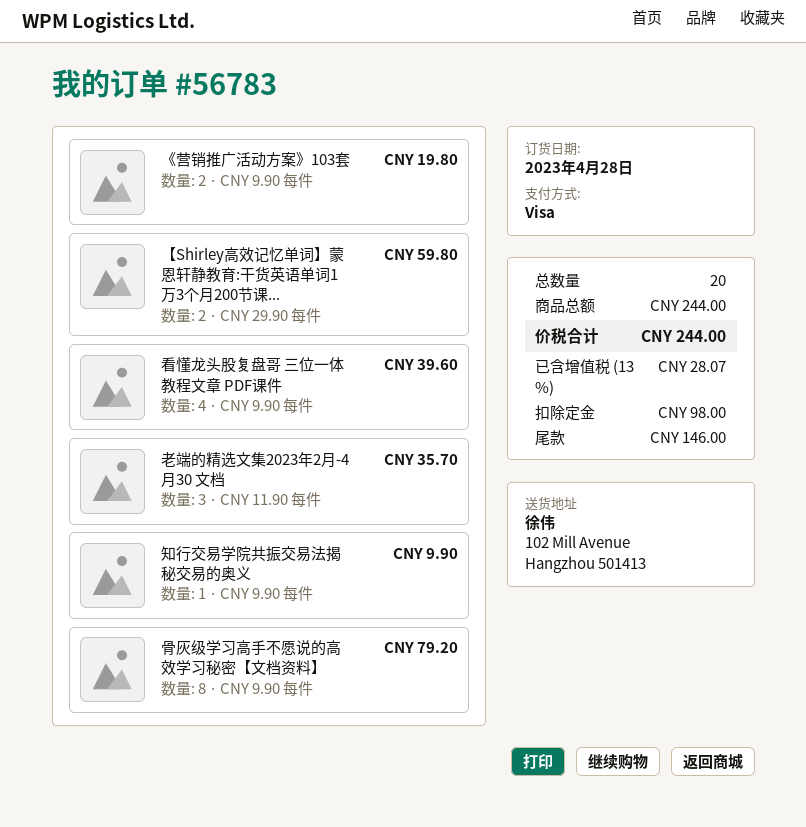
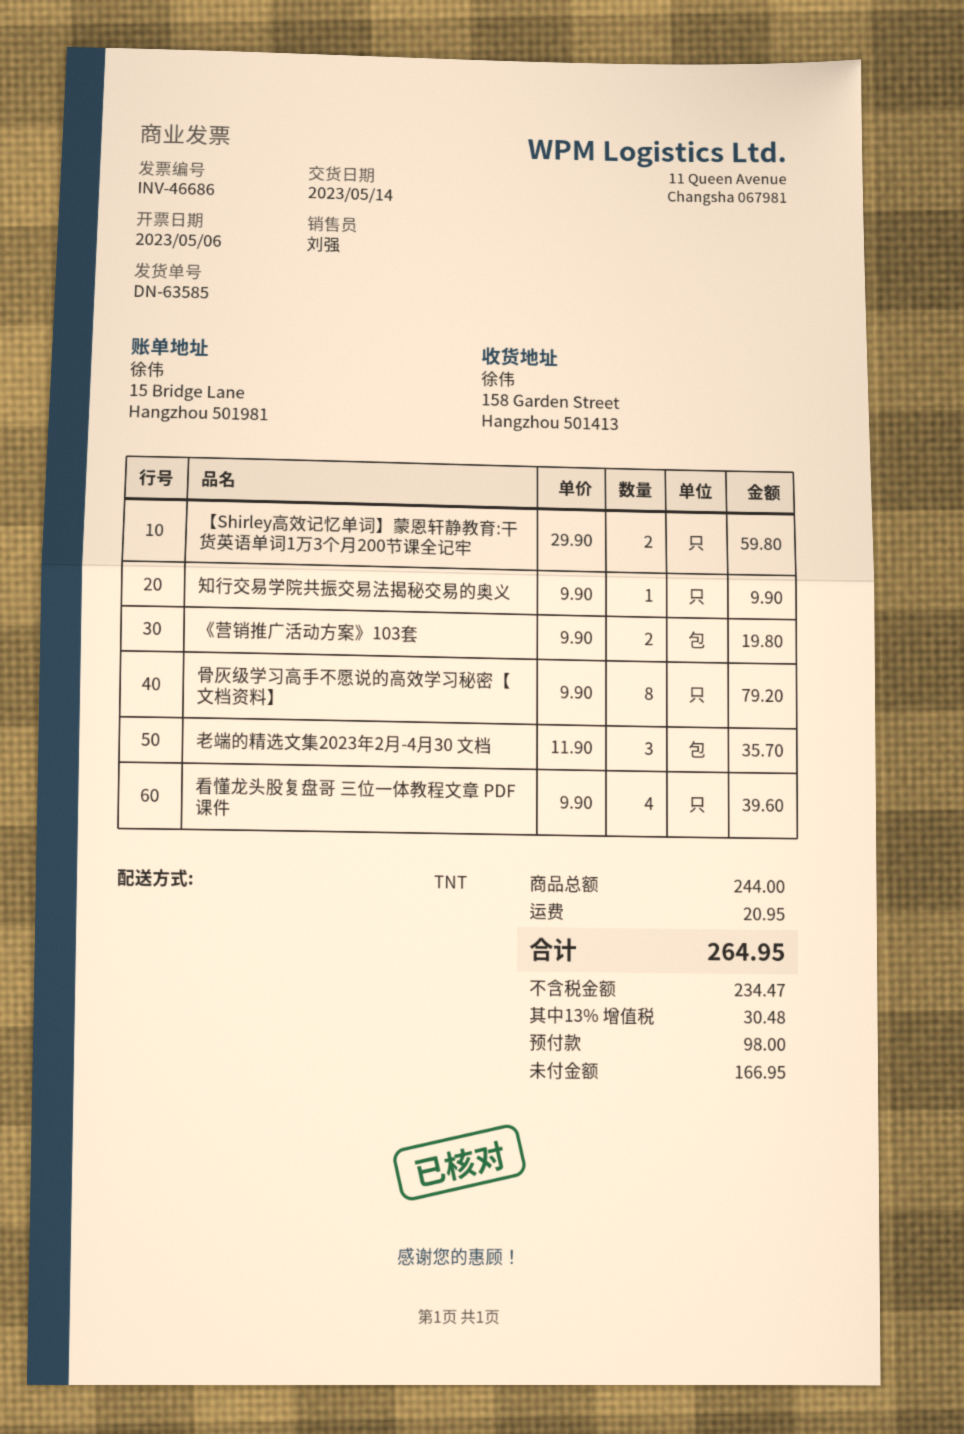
ship to: 102 Mill Avenue, Hangzhou 501413 -> 158 Garden Street, Hangzhou 501413
shipping: none -> 20.95
tax: 13% = 28.07 -> 13% = 30.48
total: 244.00 -> 264.95
balance: 146.00 -> 166.95

